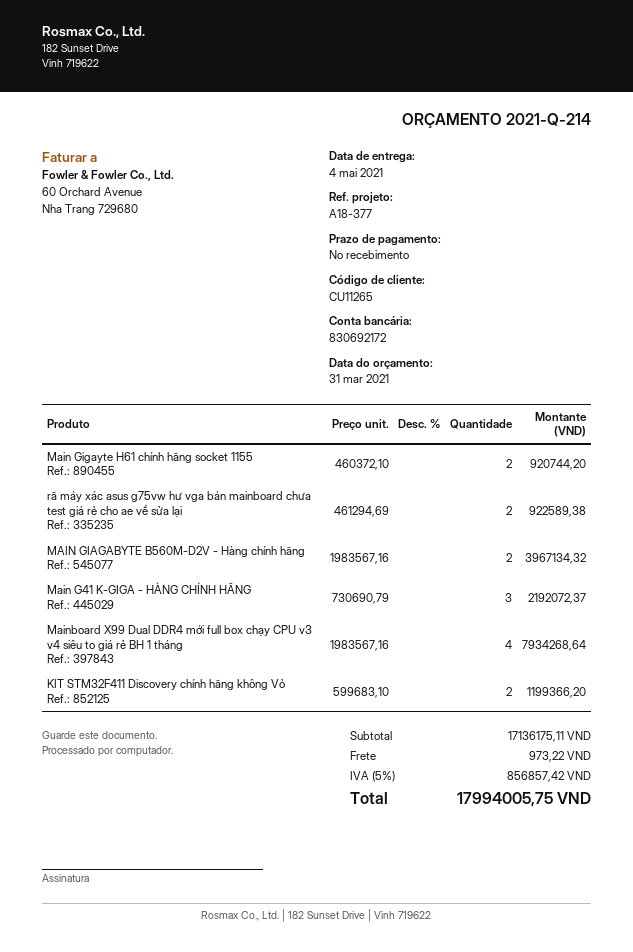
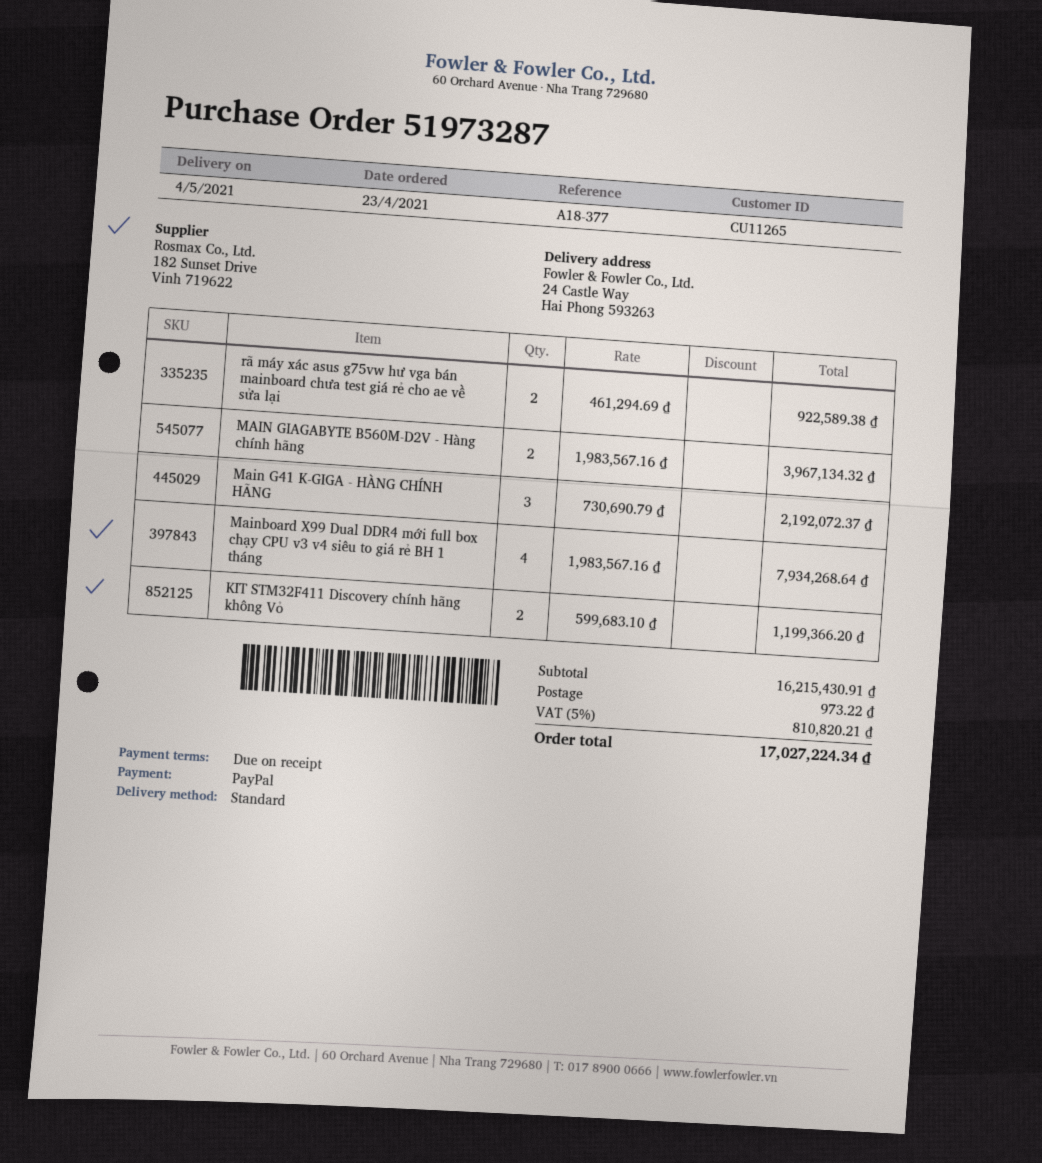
Main Gigayte H61 chính hãng socket 1155: 2 x 460372.10 = 920744.20 -> none
subtotal: 17136175.11 -> 16215430.91
tax: 5% = 856857.42 -> 5% = 810820.21
total: 17994005.75 -> 17027224.34

